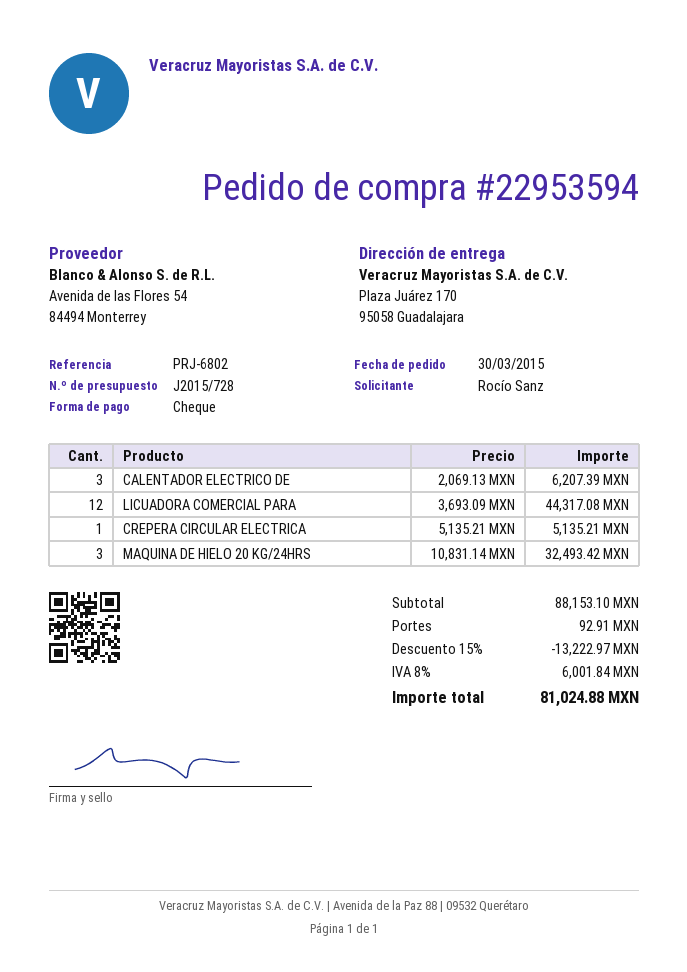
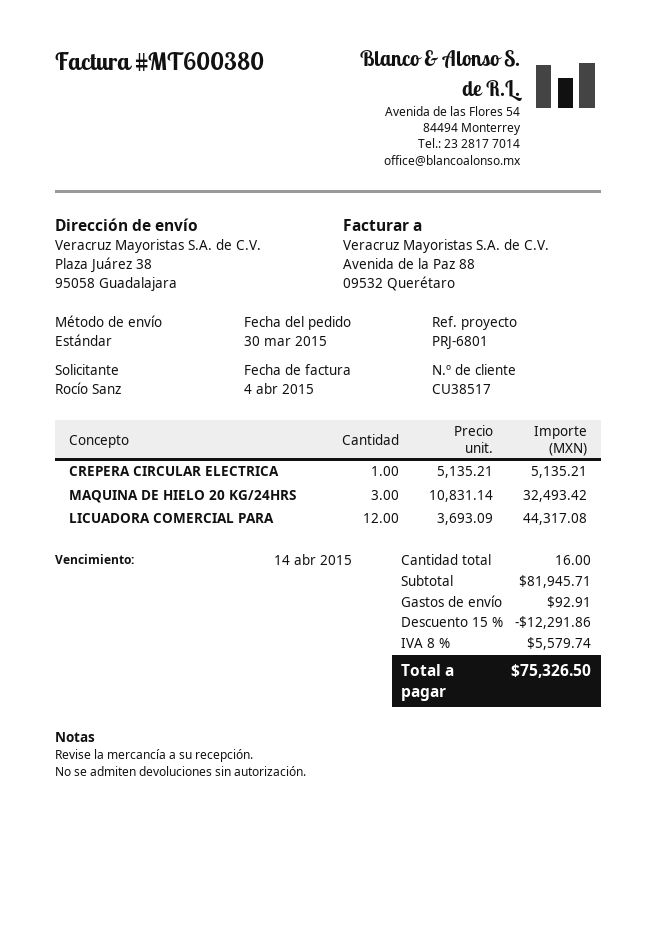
reference: PRJ-6802 -> PRJ-6801
ship to: Plaza Juárez 170, 95058 Guadalajara -> Plaza Juárez 38, 95058 Guadalajara
CALENTADOR ELECTRICO DE: 3 x 2069.13 = 6207.39 -> none
subtotal: 88153.10 -> 81945.71
discount: 15% = 13222.97 -> 15% = 12291.86
tax: 8% = 6001.84 -> 8% = 5579.74
total: 81024.88 -> 75326.50

